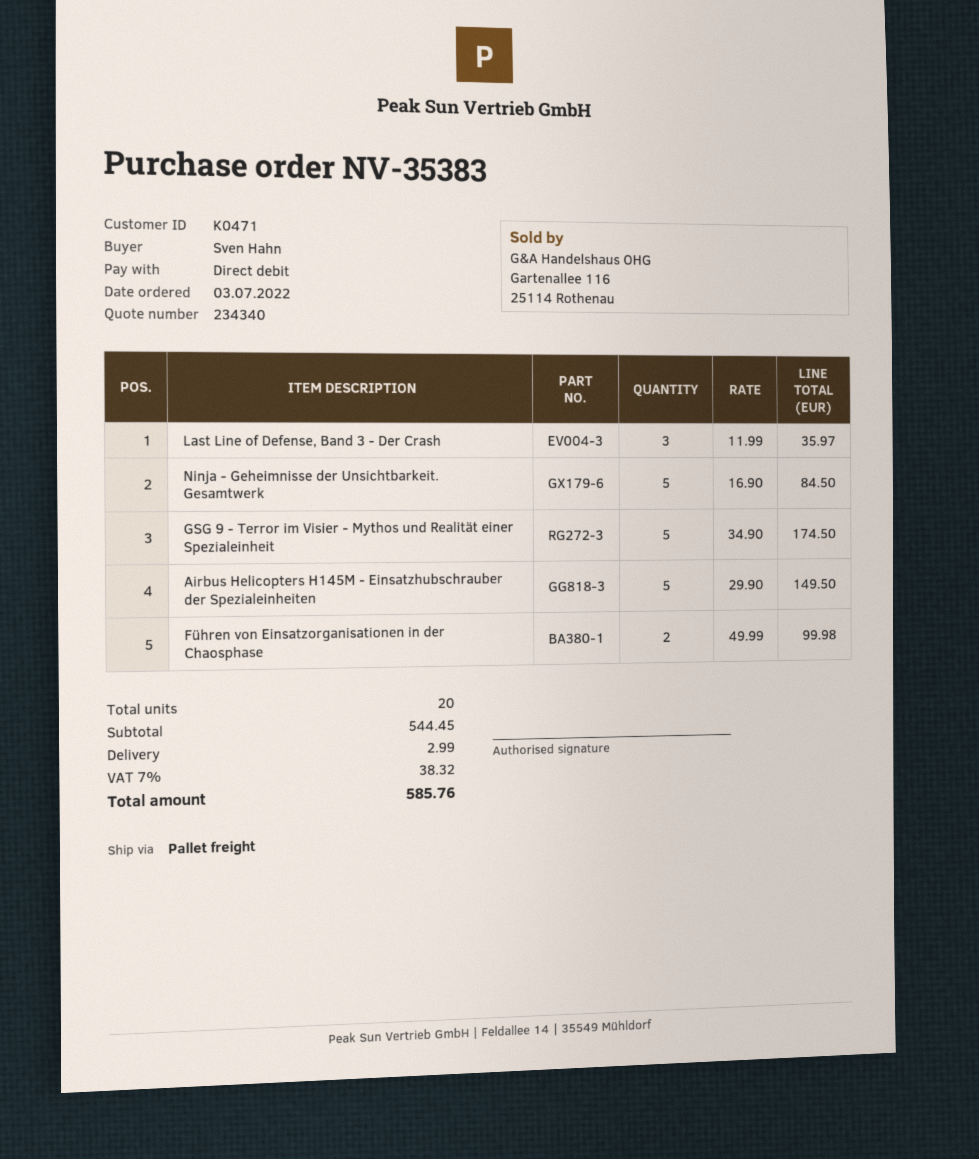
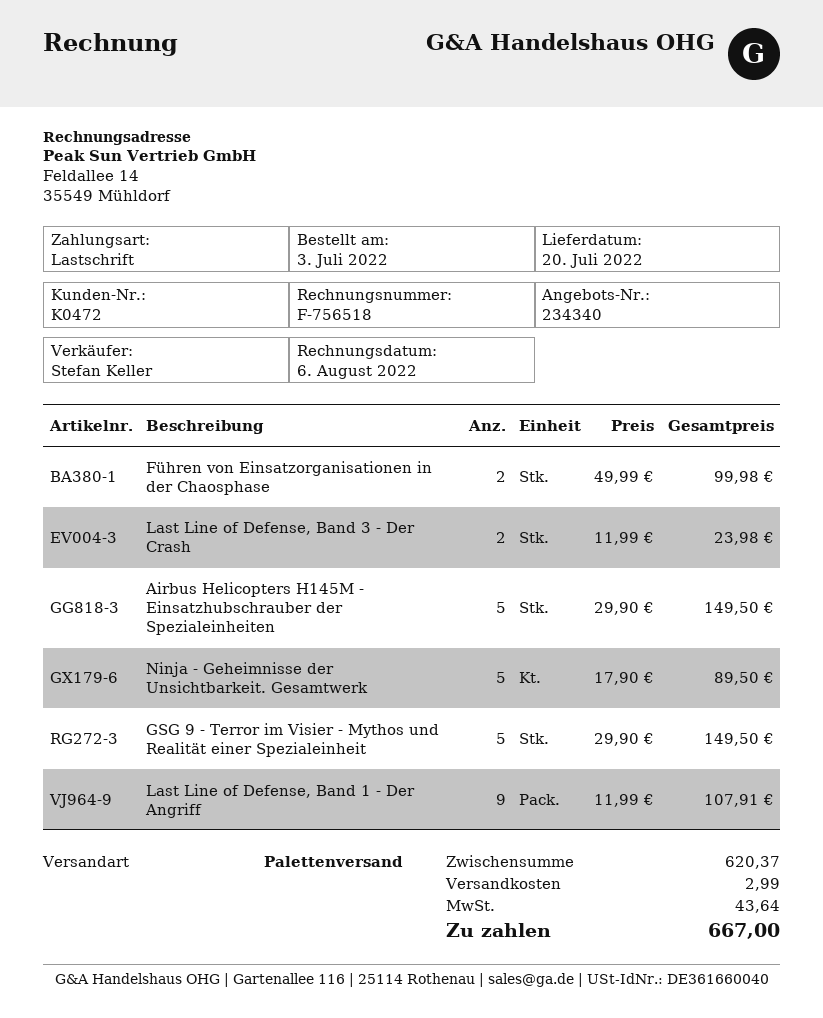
customer number: K0471 -> K0472
Last Line of Defense, Band 3 - Der Crash: 3 x 11.99 = 35.97 -> 2 x 11.99 = 23.98
Ninja - Geheimnisse der Unsichtbarkeit. Gesamtwerk: 5 x 16.90 = 84.50 -> 5 x 17.90 = 89.50
GSG 9 - Terror im Visier - Mythos und Realität einer Spezialeinheit: 5 x 34.90 = 174.50 -> 5 x 29.90 = 149.50
Last Line of Defense, Band 1 - Der Angriff: none -> 9 x 11.99 = 107.91
subtotal: 544.45 -> 620.37
tax: 38.32 -> 43.64
total: 585.76 -> 667.00

